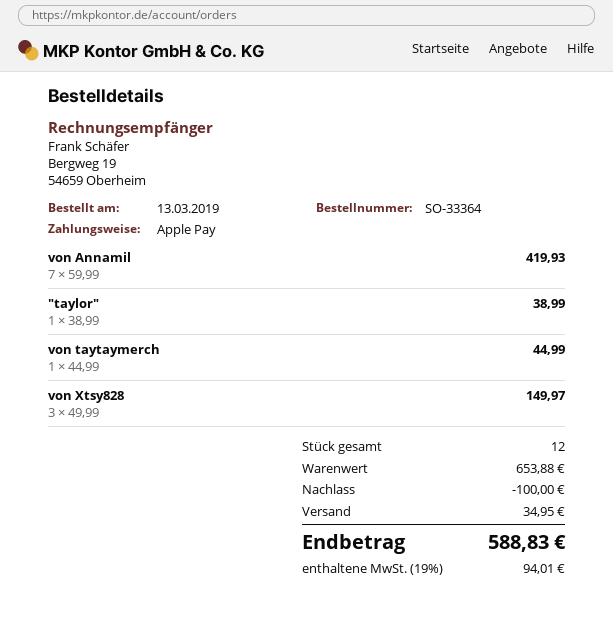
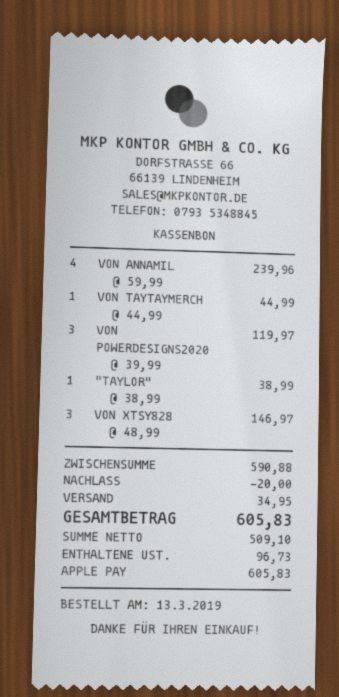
von Annamil: 7 x 59.99 = 419.93 -> 4 x 59.99 = 239.96
von Xtsy828: 3 x 49.99 = 149.97 -> 3 x 48.99 = 146.97
VON POWERDESIGNS2020: none -> 3 x 39.99 = 119.97
subtotal: 653.88 -> 590.88
discount: 100.00 -> 20.00
tax: 94.01 -> 96.73
total: 588.83 -> 605.83

